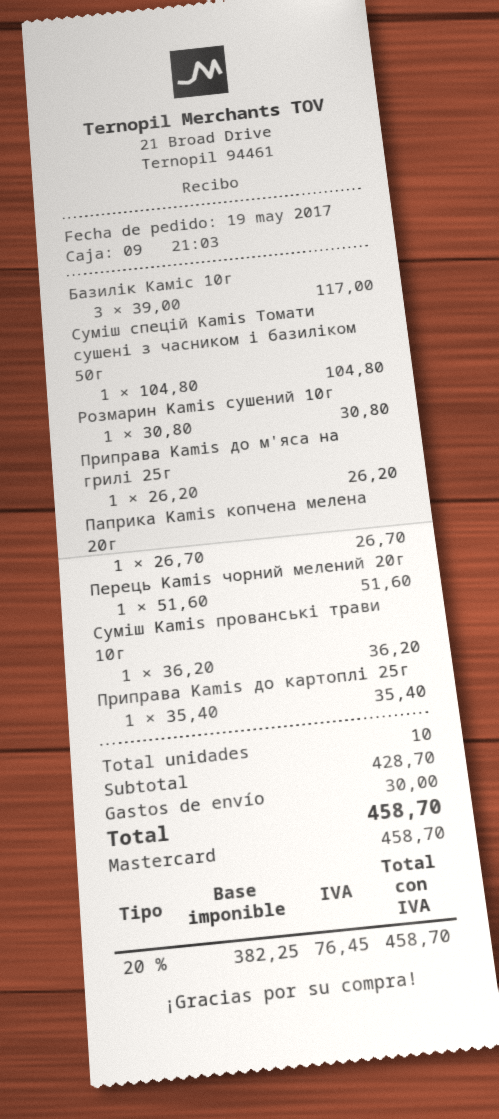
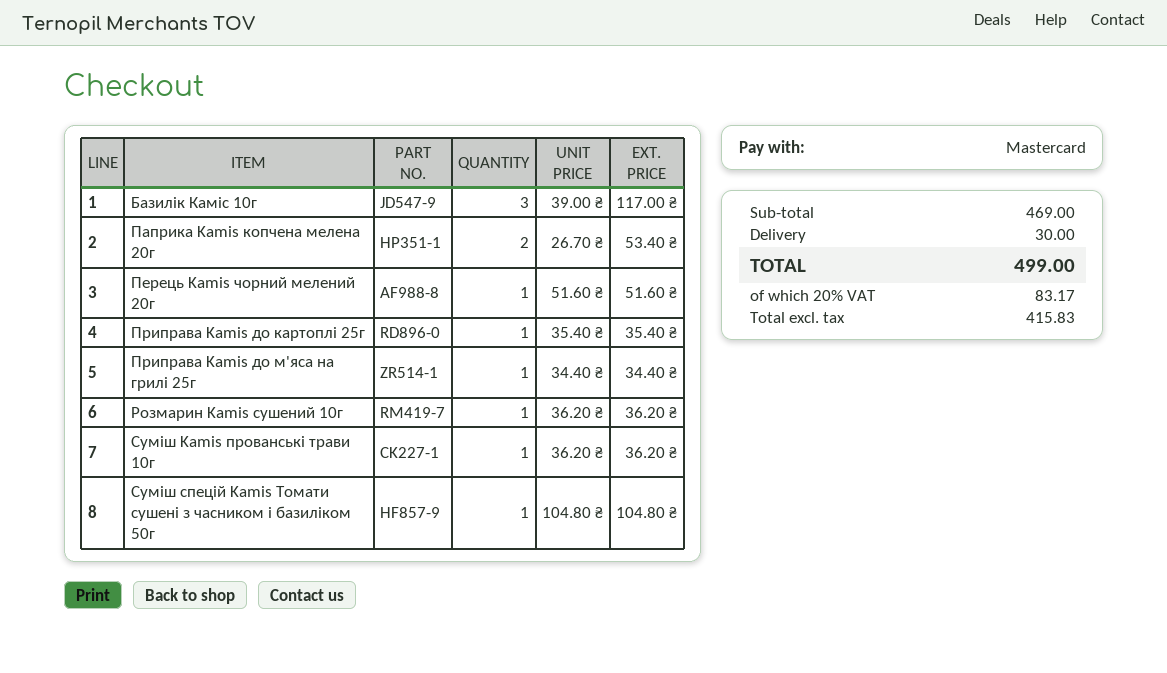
Розмарин Kamis сушений 10г: 1 x 30.80 = 30.80 -> 1 x 36.20 = 36.20
Приправа Kamis до м'яса на грилі 25г: 1 x 26.20 = 26.20 -> 1 x 34.40 = 34.40
Паприка Kamis копчена мелена 20г: 1 x 26.70 = 26.70 -> 2 x 26.70 = 53.40
subtotal: 428.70 -> 469.00
net: 382.25 -> 415.83
tax: 20% = 76.45 -> 20% = 83.17
total: 458.70 -> 499.00

